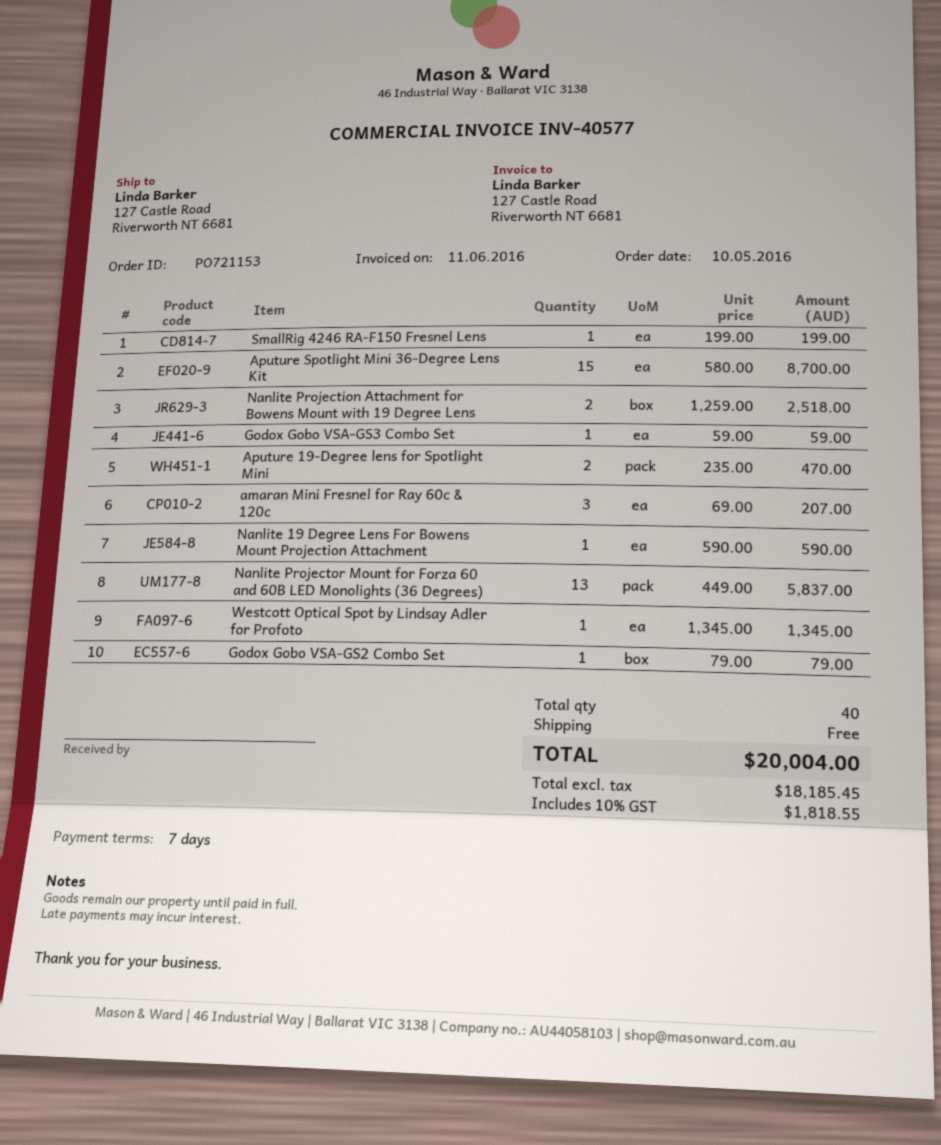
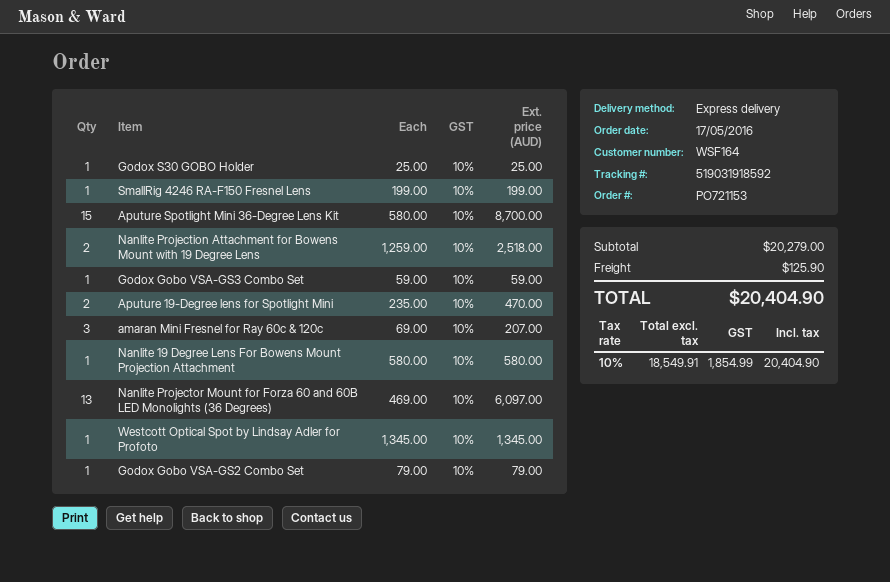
order date: 2016-05-10 -> 2016-05-17
Nanlite 19 Degree Lens For Bowens Mount Projection Attachment: 1 x 590.00 = 590.00 -> 1 x 580.00 = 580.00
Nanlite Projector Mount for Forza 60 and 60B LED Monolights (36 Degrees): 13 x 449.00 = 5837.00 -> 13 x 469.00 = 6097.00
Godox S30 GOBO Holder: none -> 1 x 25.00 = 25.00
shipping: 0.00 -> 125.90
net: 18185.45 -> 18549.91
tax: 10% = 1818.55 -> 10% = 1854.99
total: 20004.00 -> 20404.90

